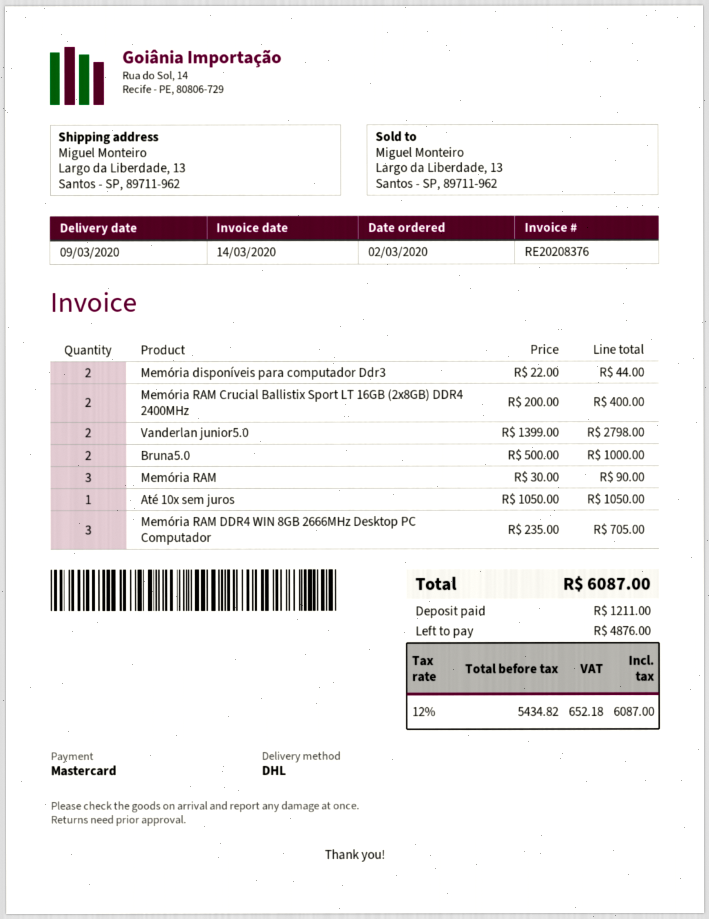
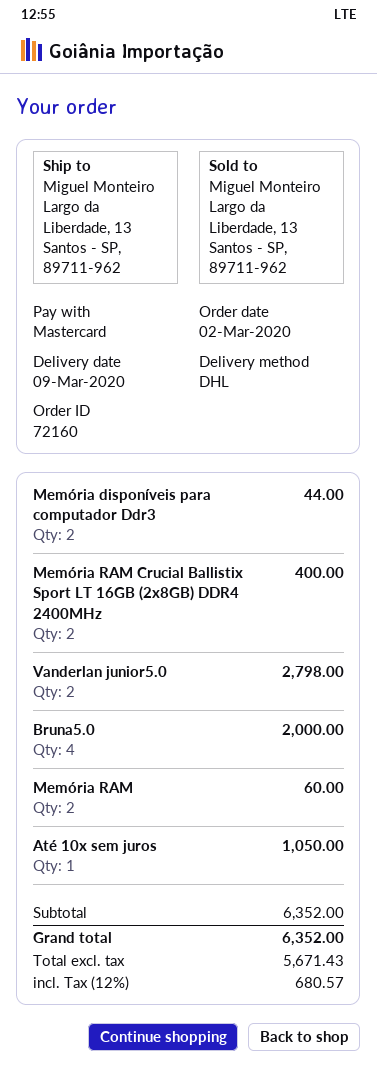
Bruna5.0: 2 for 1000.00 -> 4 for 2000.00
Memória RAM: 3 for 90.00 -> 2 for 60.00
Memória RAM DDR4 WIN 8GB 2666MHz Desktop PC Computador: 3 for 705.00 -> none
net: 5434.82 -> 5671.43
tax: 12% = 652.18 -> 12% = 680.57
total: 6087.00 -> 6352.00

